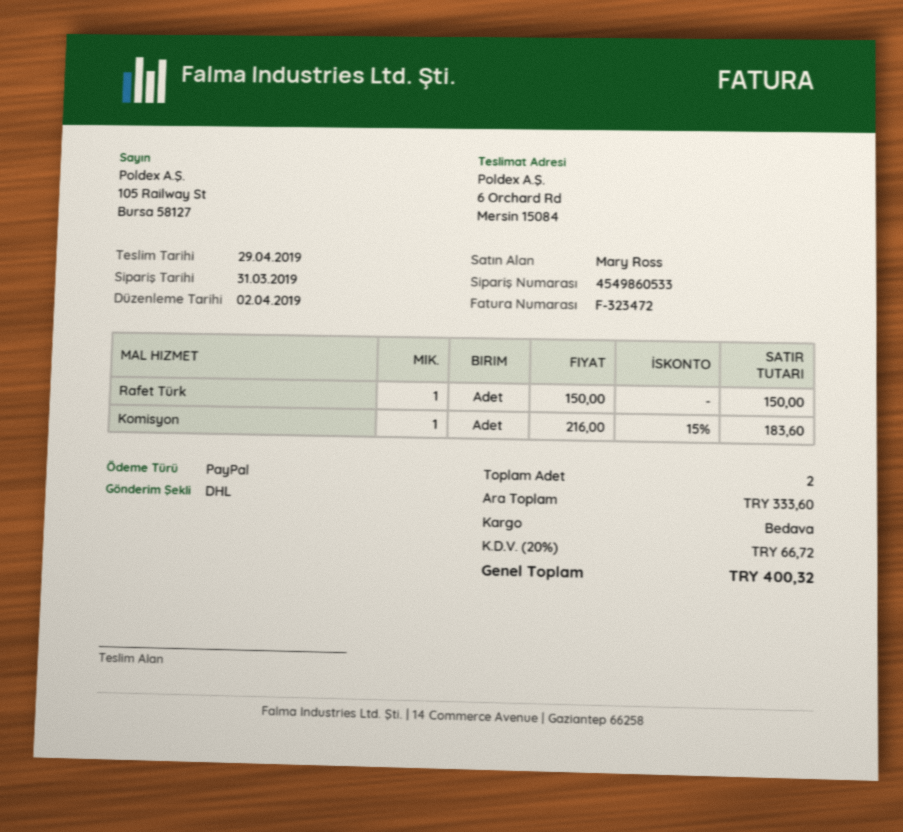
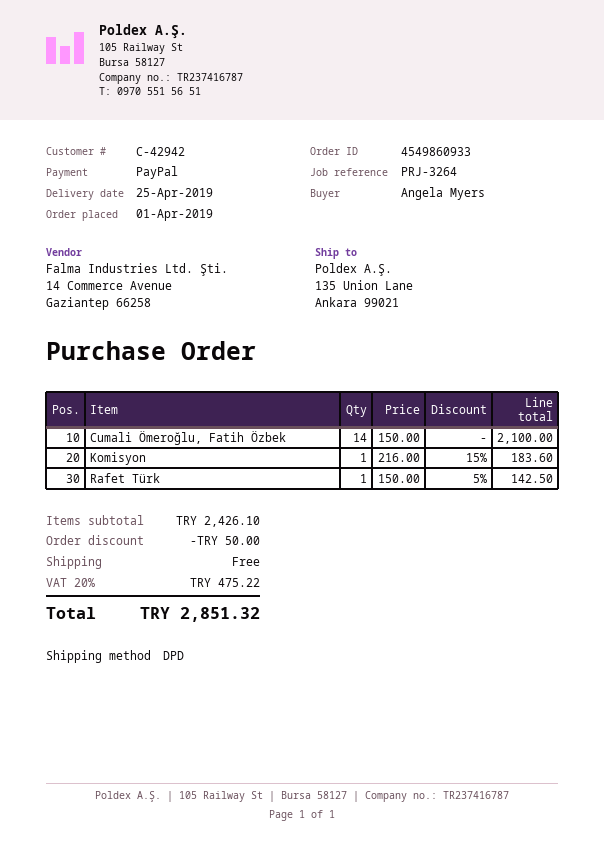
order number: 4549860533 -> 4549860933
order date: 2019-03-31 -> 2019-04-01
delivery date: 2019-04-29 -> 2019-04-25
ordered by: Mary Ross -> Angela Myers
shipping method: DHL -> DPD
ship to: 6 Orchard Rd, Mersin 15084 -> 135 Union Lane, Ankara 99021
Rafet Türk: 1 x 150.00 = 150.00 -> 1 x 150.00 - 5% = 142.50
Cumali Ömeroğlu, Fatih Özbek: none -> 14 x 150.00 = 2100.00
subtotal: 333.60 -> 2426.10
discount: none -> 50.00
tax: 20% = 66.72 -> 20% = 475.22
total: 400.32 -> 2851.32

